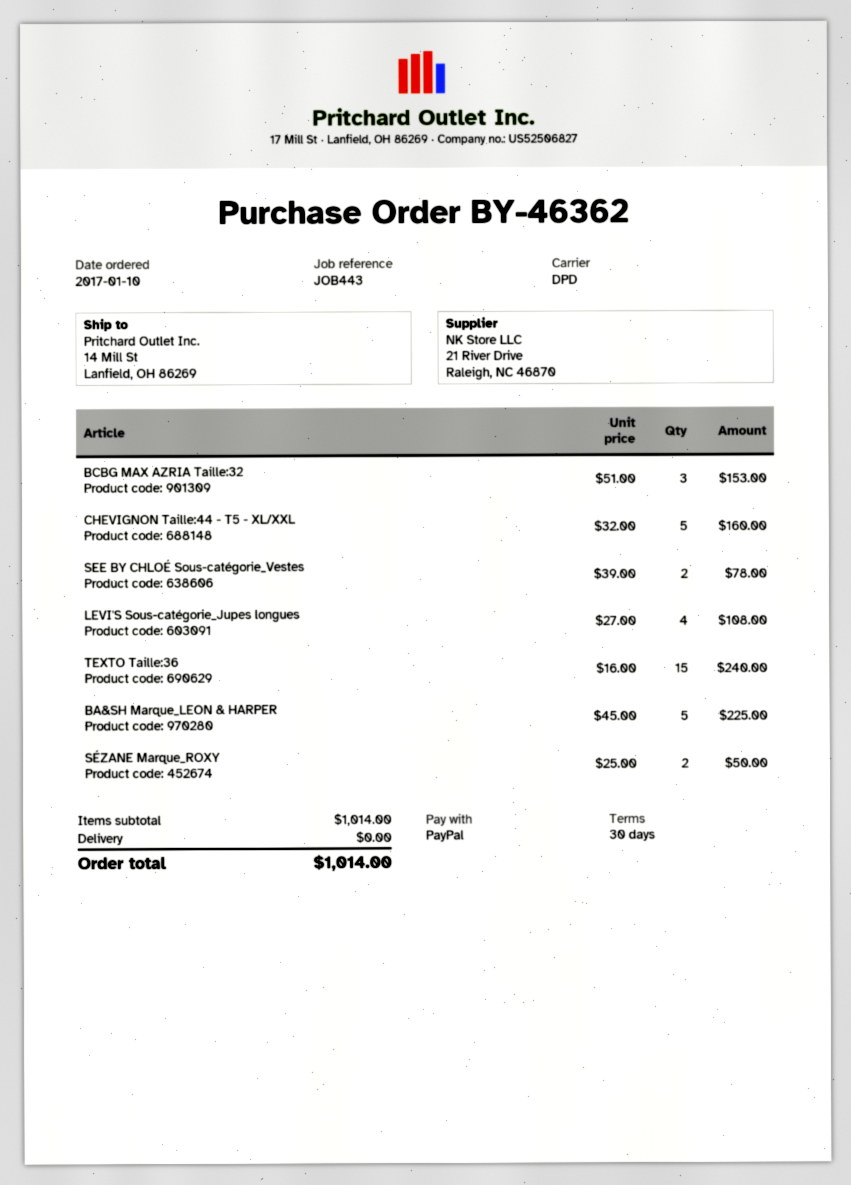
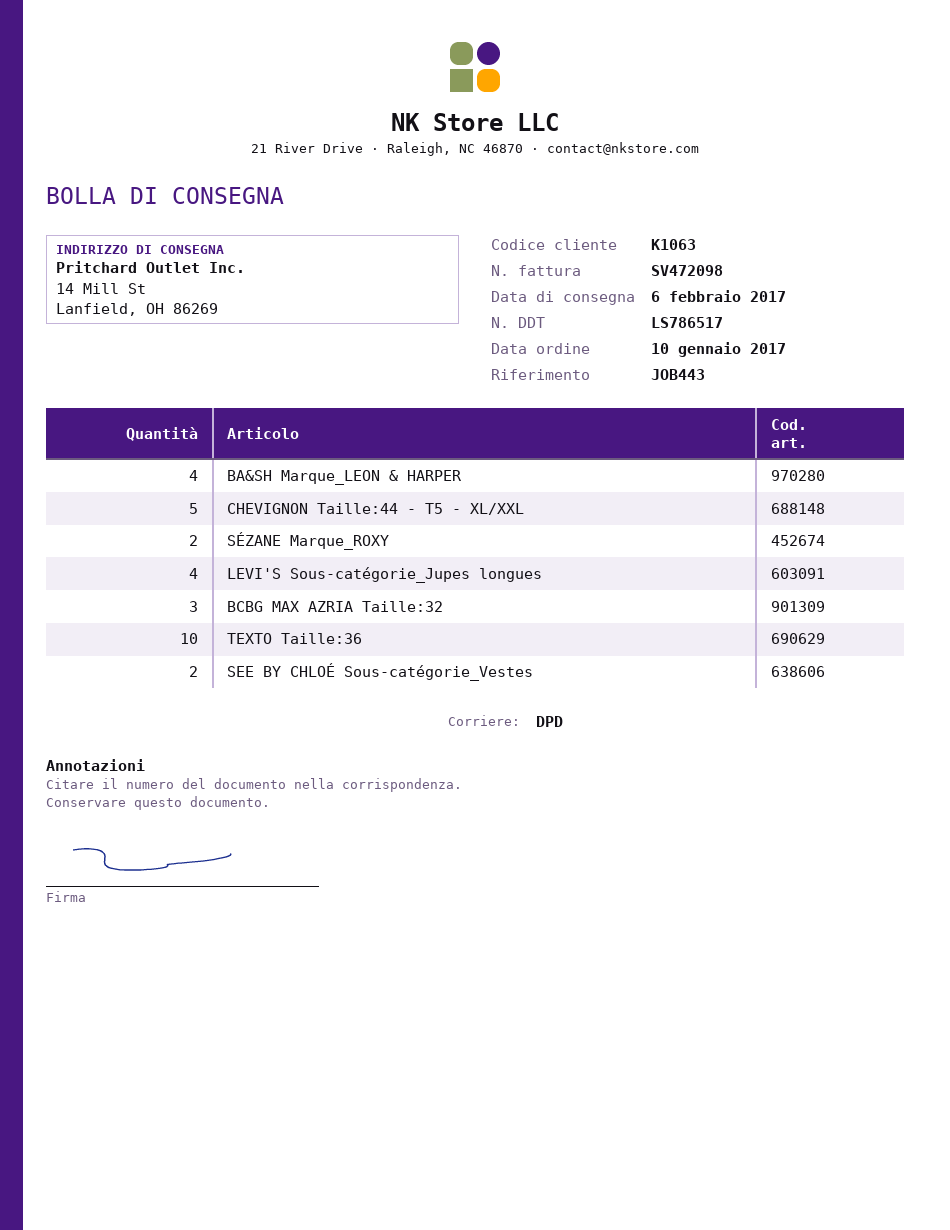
TEXTO Taille:36: 15 -> 10
BA&SH Marque_LEON & HARPER: 5 -> 4

